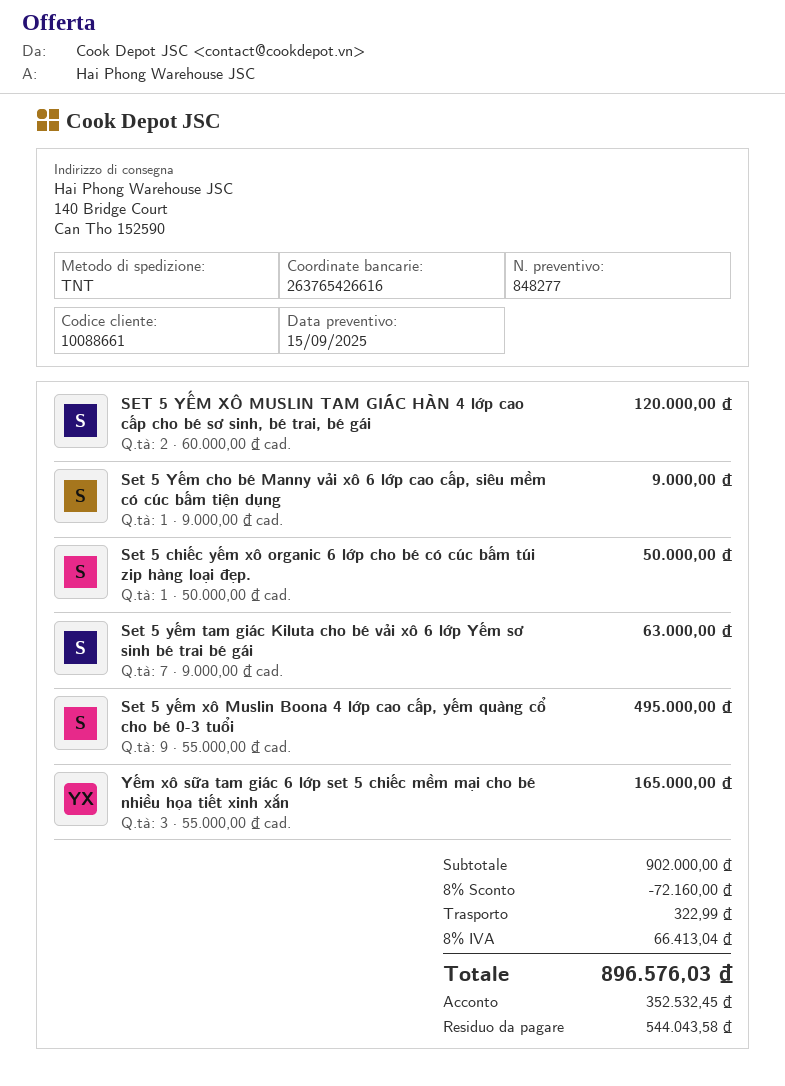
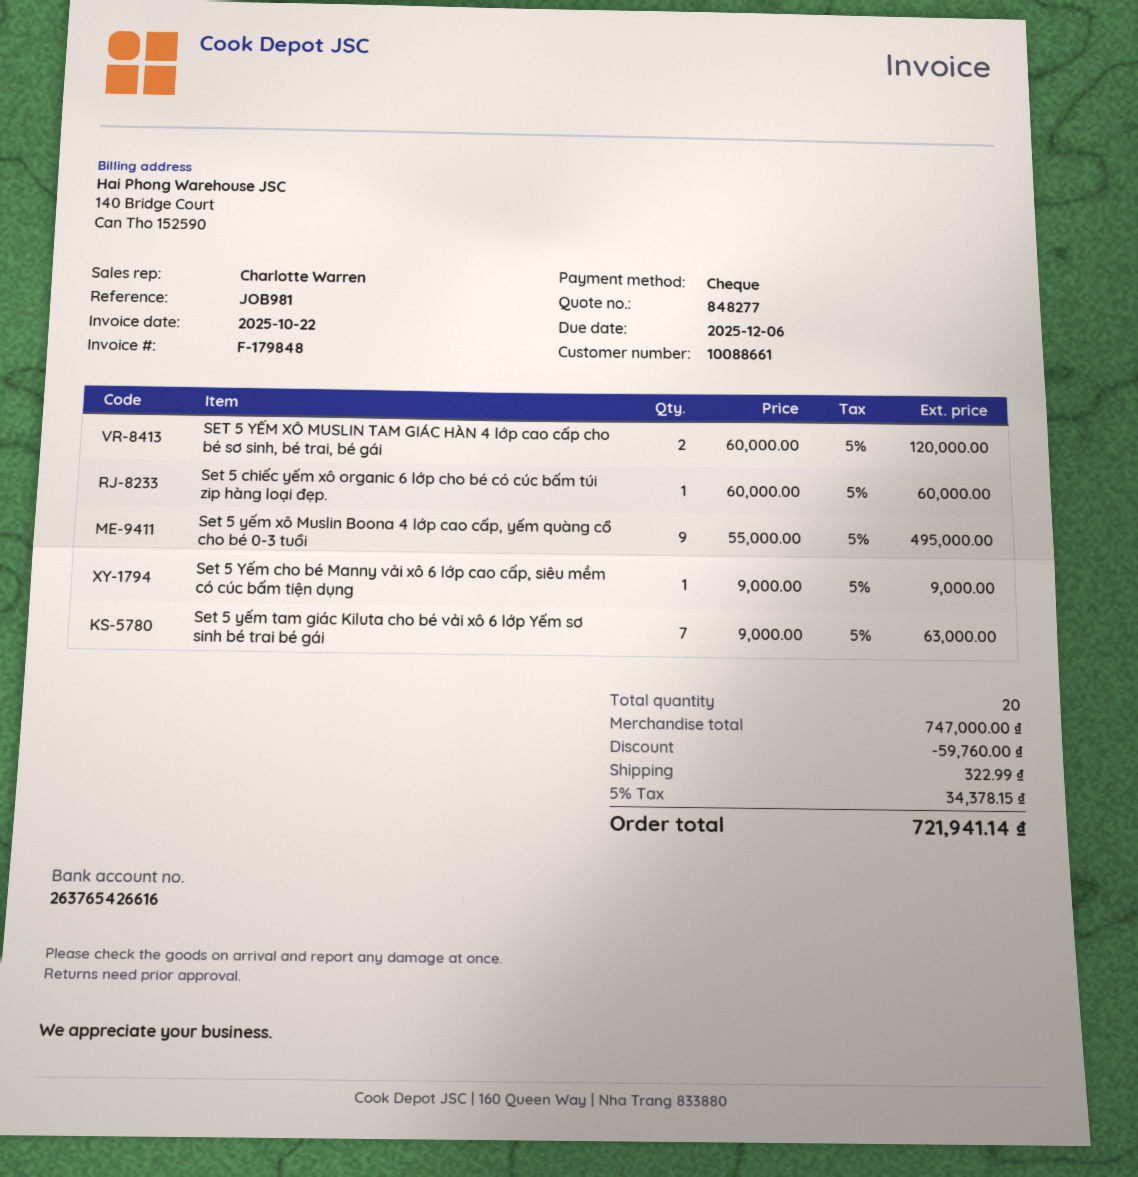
Set 5 chiếc yếm xô organic 6 lớp cho bé có cúc bấm túi zip hàng loại đẹp.: 1 x 50000.00 = 50000.00 -> 1 x 60000.00 = 60000.00
Yếm xô sữa tam giác 6 lớp set 5 chiếc mềm mại cho bé nhiều họa tiết xinh xắn: 3 x 55000.00 = 165000.00 -> none
subtotal: 902000.00 -> 747000.00
discount: 72160.00 -> 59760.00
tax: 8% = 66413.04 -> 5% = 34378.15
total: 896576.03 -> 721941.14

